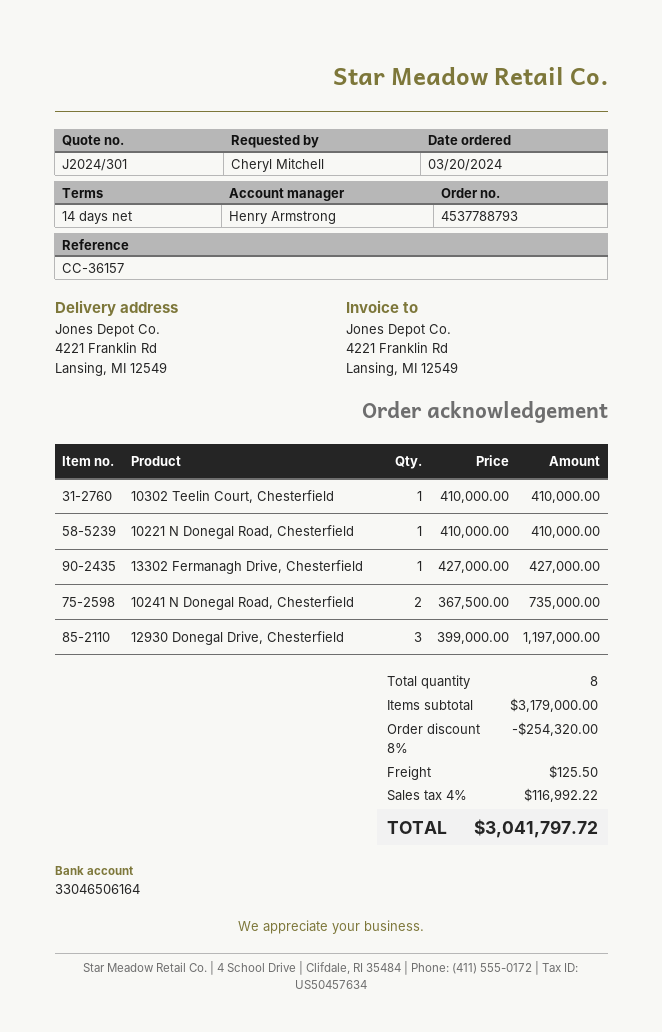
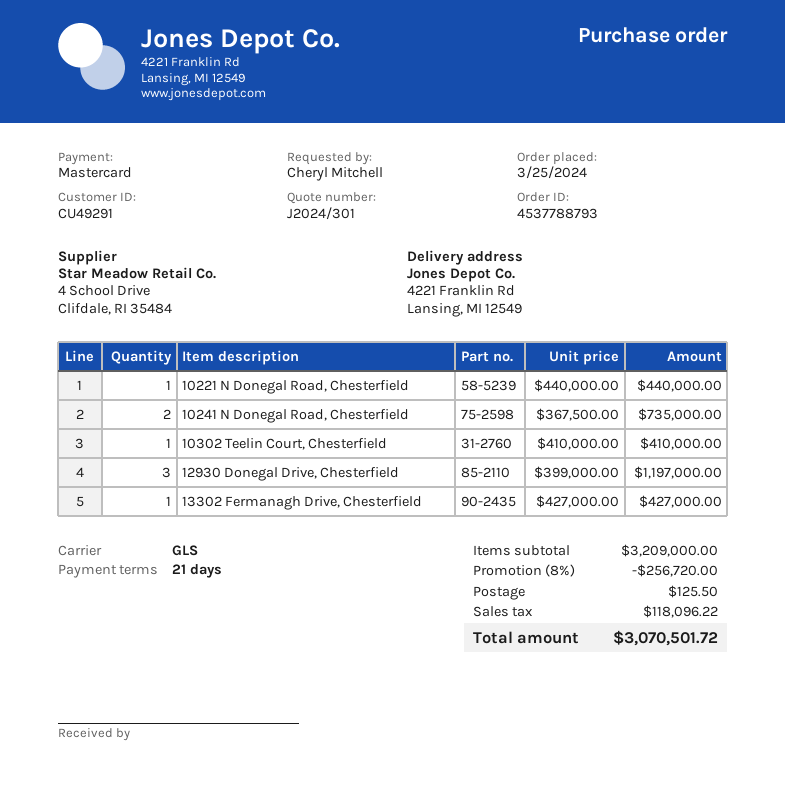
order date: 2024-03-20 -> 2024-03-25
payment terms: 14 days -> 21 days
10221 N Donegal Road, Chesterfield: 1 x 410000.00 = 410000.00 -> 1 x 440000.00 = 440000.00
subtotal: 3179000.00 -> 3209000.00
discount: 8% = 254320.00 -> 8% = 256720.00
tax: 116992.22 -> 118096.22
total: 3041797.72 -> 3070501.72

